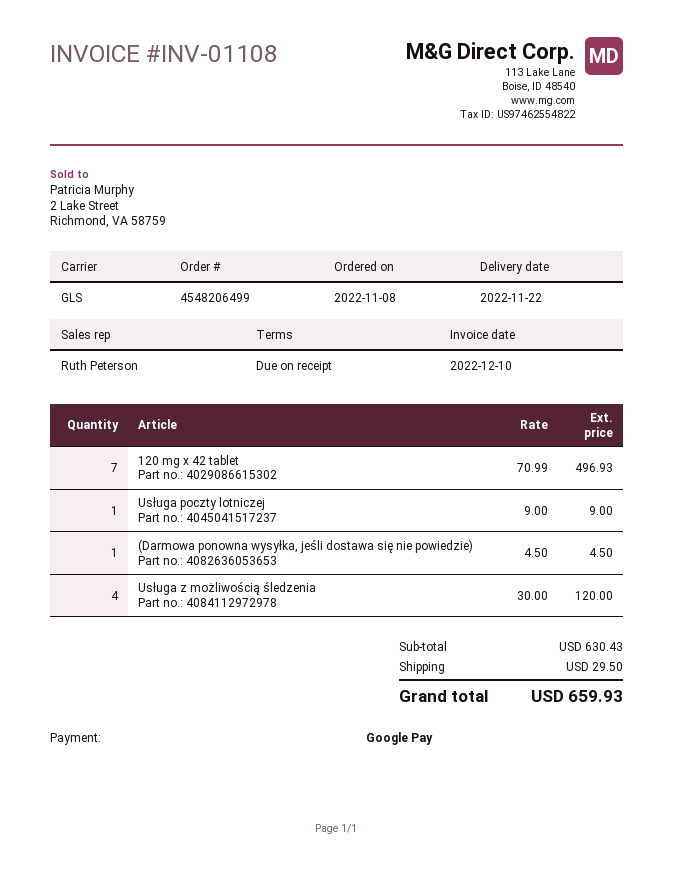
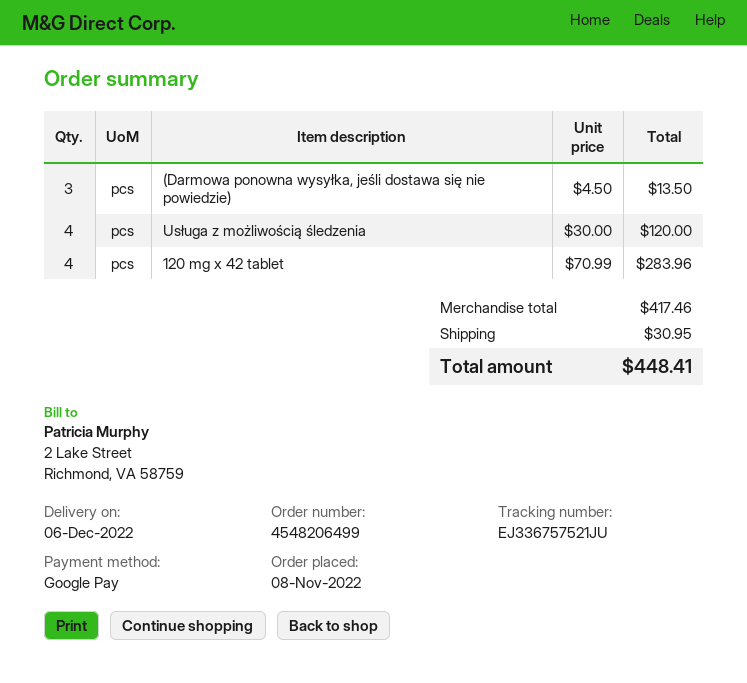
delivery date: 2022-11-22 -> 2022-12-06
120 mg x 42 tablet: 7 x 70.99 = 496.93 -> 4 x 70.99 = 283.96
Usługa poczty lotniczej: 1 x 9.00 = 9.00 -> none
(Darmowa ponowna wysyłka, jeśli dostawa się nie powiedzie): 1 x 4.50 = 4.50 -> 3 x 4.50 = 13.50
subtotal: 630.43 -> 417.46
shipping: 29.50 -> 30.95
total: 659.93 -> 448.41

